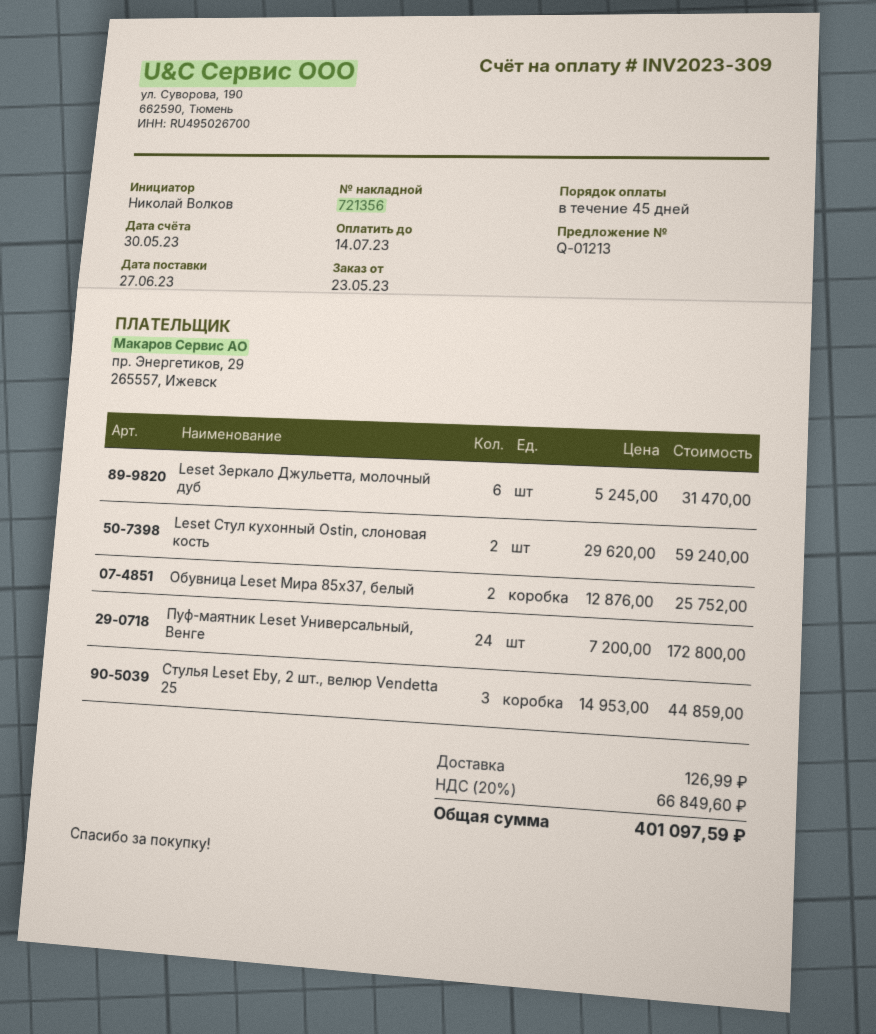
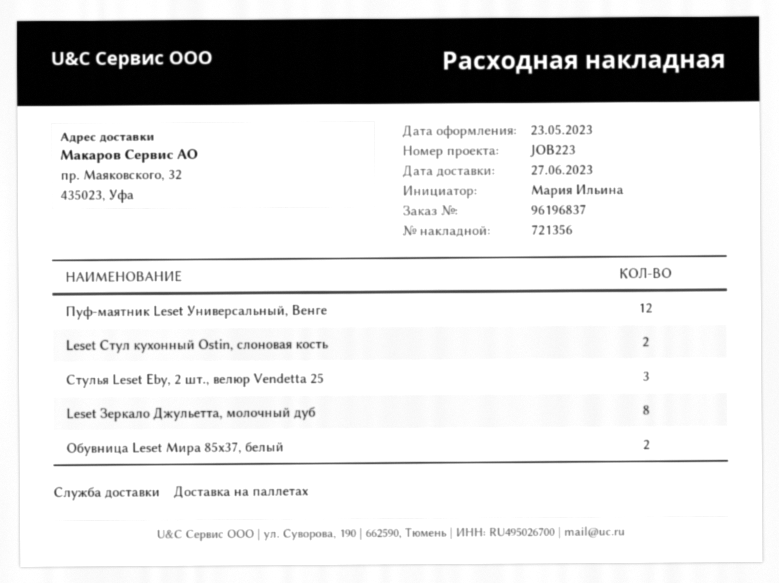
ordered by: Николай Волков -> Мария Ильина
Leset Зеркало Джульетта, молочный дуб: 6 -> 8
Пуф-маятник Leset Универсальный, Венге: 24 -> 12

